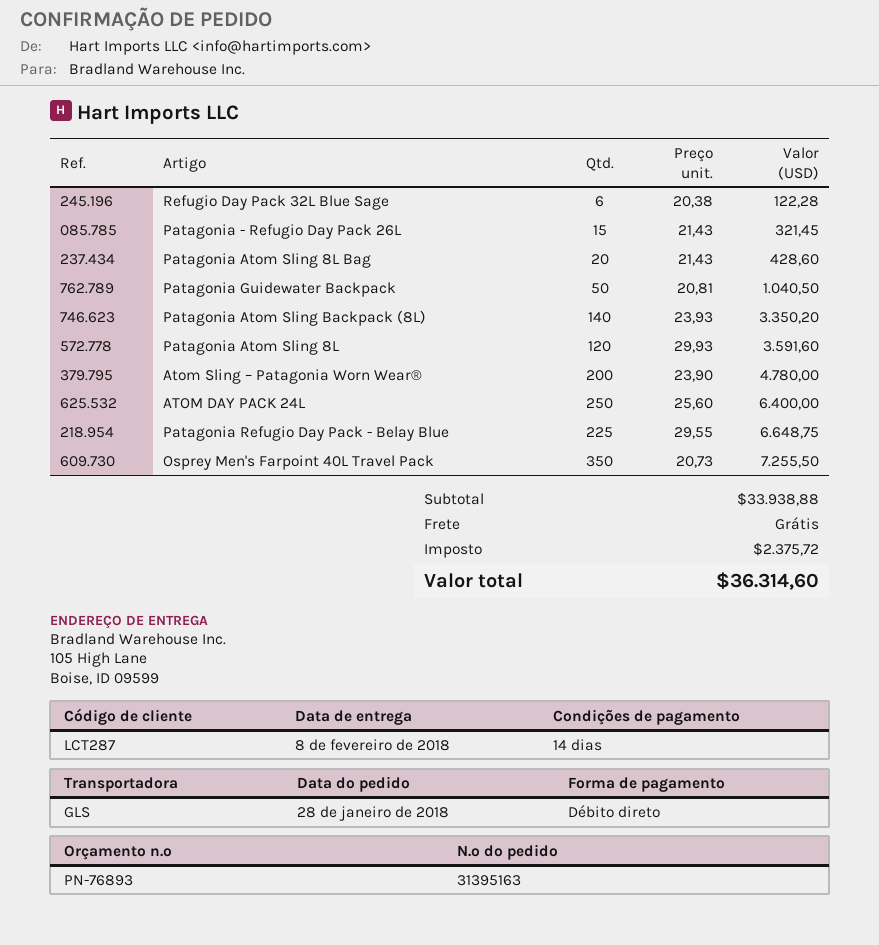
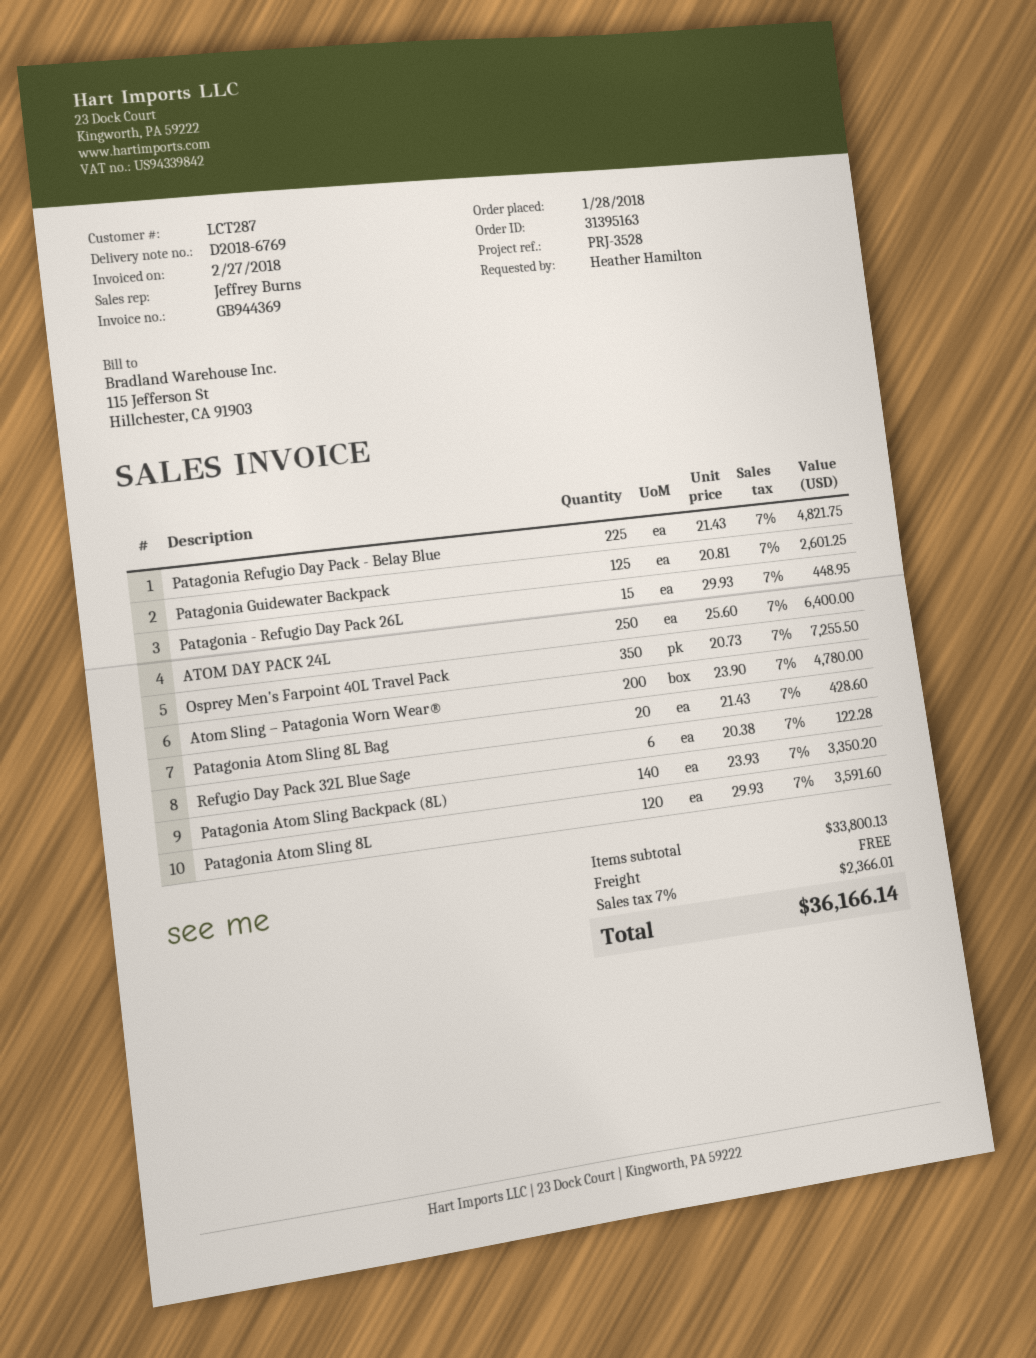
Patagonia - Refugio Day Pack 26L: 15 x 21.43 = 321.45 -> 15 x 29.93 = 448.95
Patagonia Guidewater Backpack: 50 x 20.81 = 1040.50 -> 125 x 20.81 = 2601.25
Patagonia Refugio Day Pack - Belay Blue: 225 x 29.55 = 6648.75 -> 225 x 21.43 = 4821.75
subtotal: 33938.88 -> 33800.13
tax: 2375.72 -> 2366.01
total: 36314.60 -> 36166.14

